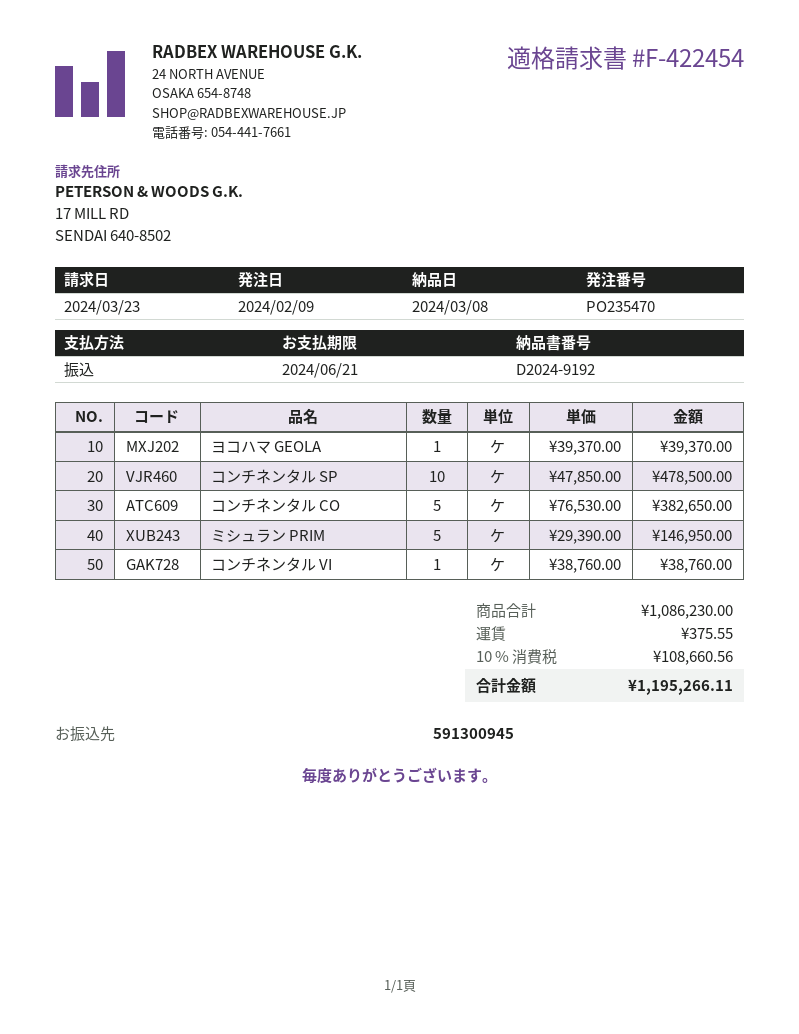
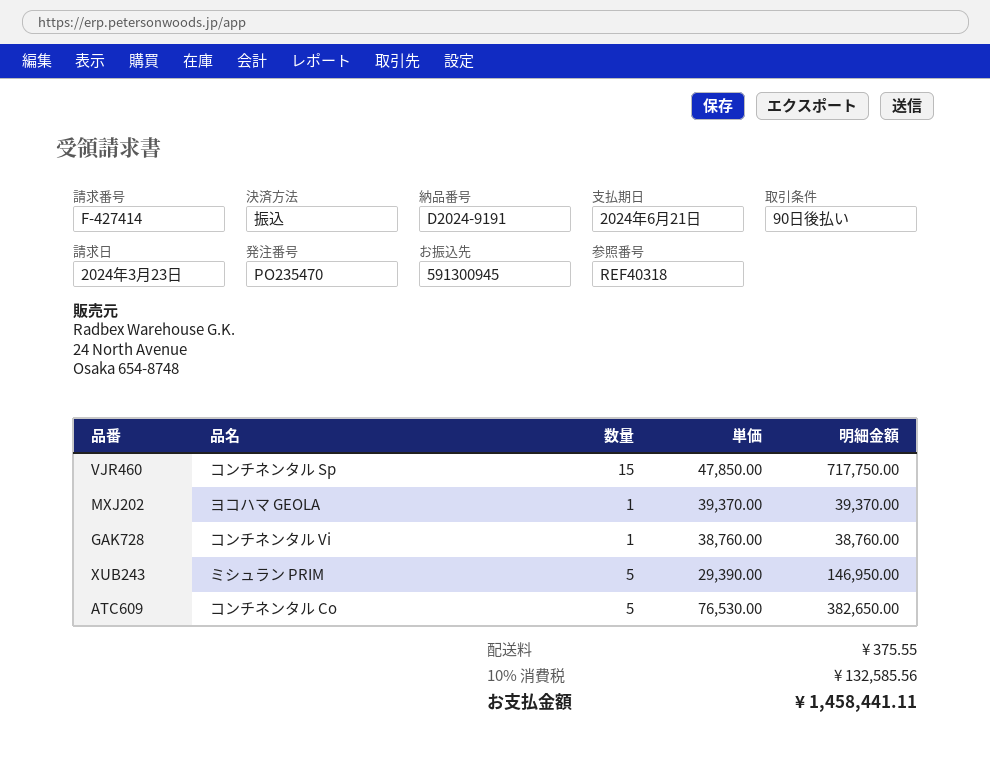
delivery note number: D2024-9192 -> D2024-9191
invoice number: F-422454 -> F-427414
コンチネンタル SP: 10 x 47850.00 = 478500.00 -> 15 x 47850.00 = 717750.00
tax: 10% = 108660.56 -> 10% = 132585.56
total: 1195266.11 -> 1458441.11

